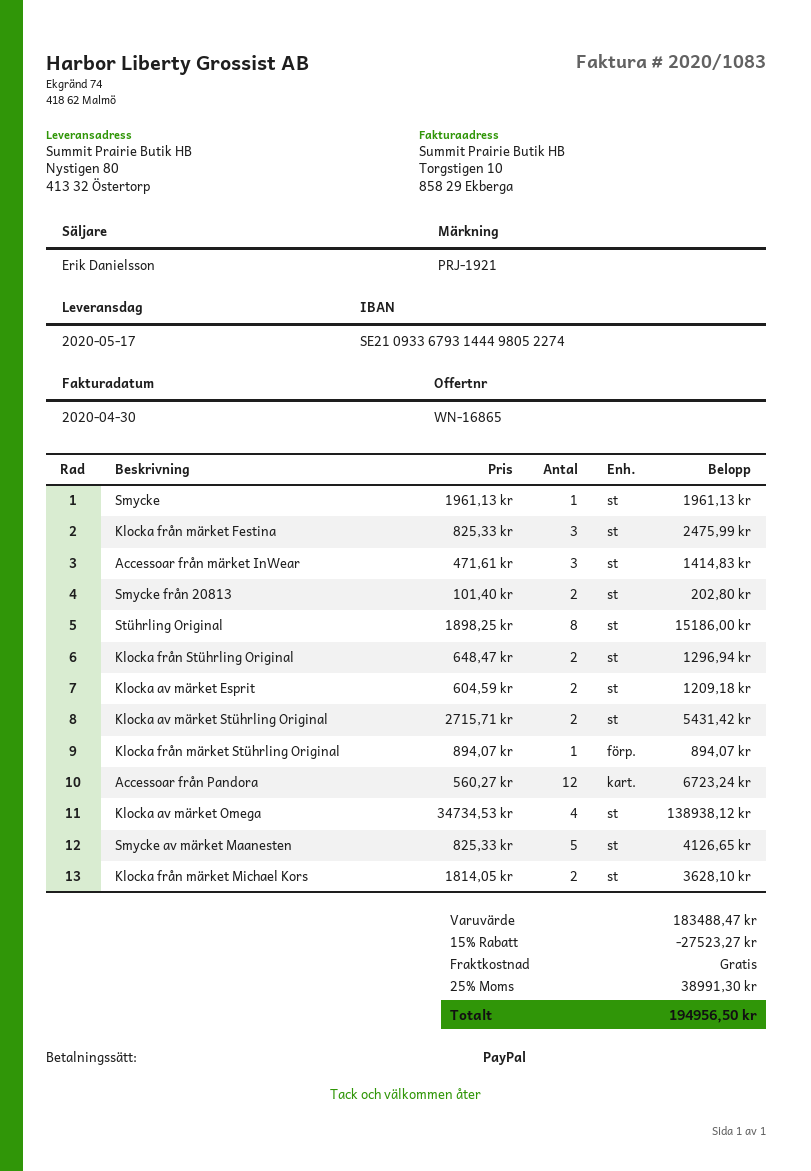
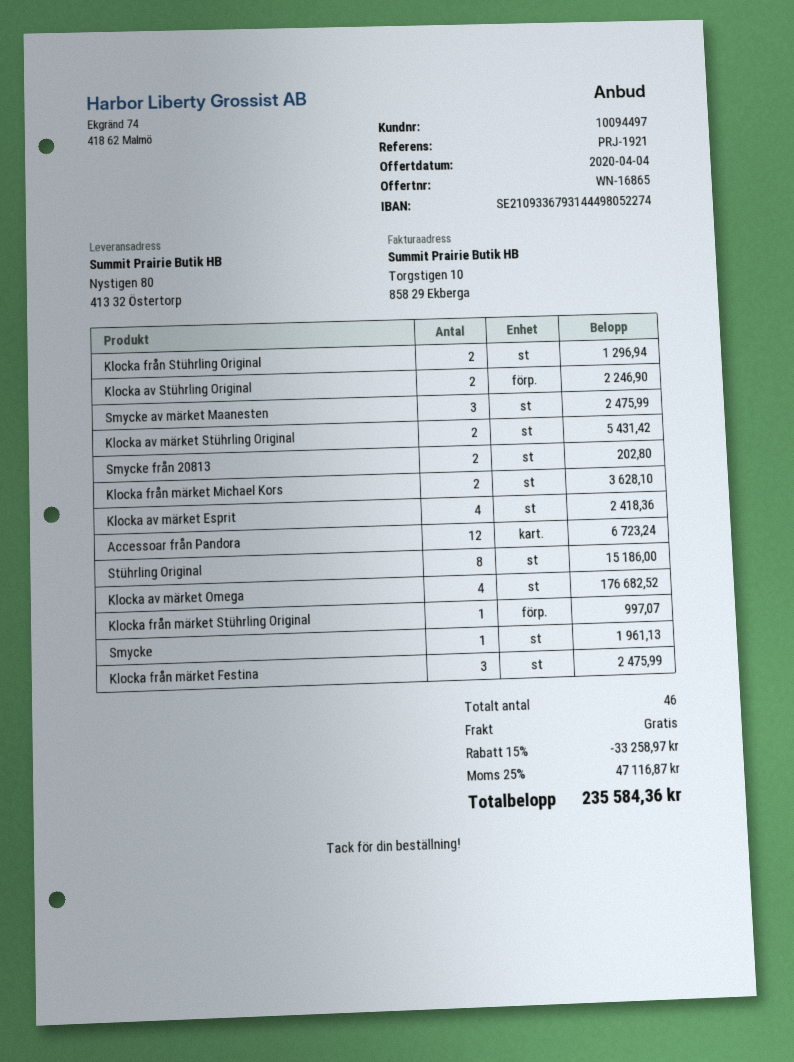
Accessoar från märket InWear: 3 for 1414.83 -> none
Klocka av märket Esprit: 2 for 1209.18 -> 4 for 2418.36
Klocka från märket Stührling Original: 1 for 894.07 -> 1 for 997.07
Klocka av märket Omega: 4 for 138938.12 -> 4 for 176682.52
Smycke av märket Maanesten: 5 for 4126.65 -> 3 for 2475.99
Klocka av Stührling Original: none -> 2 for 2246.90
discount: 15% = 27523.27 -> 15% = 33258.97
tax: 25% = 38991.30 -> 25% = 47116.87
total: 194956.50 -> 235584.36

